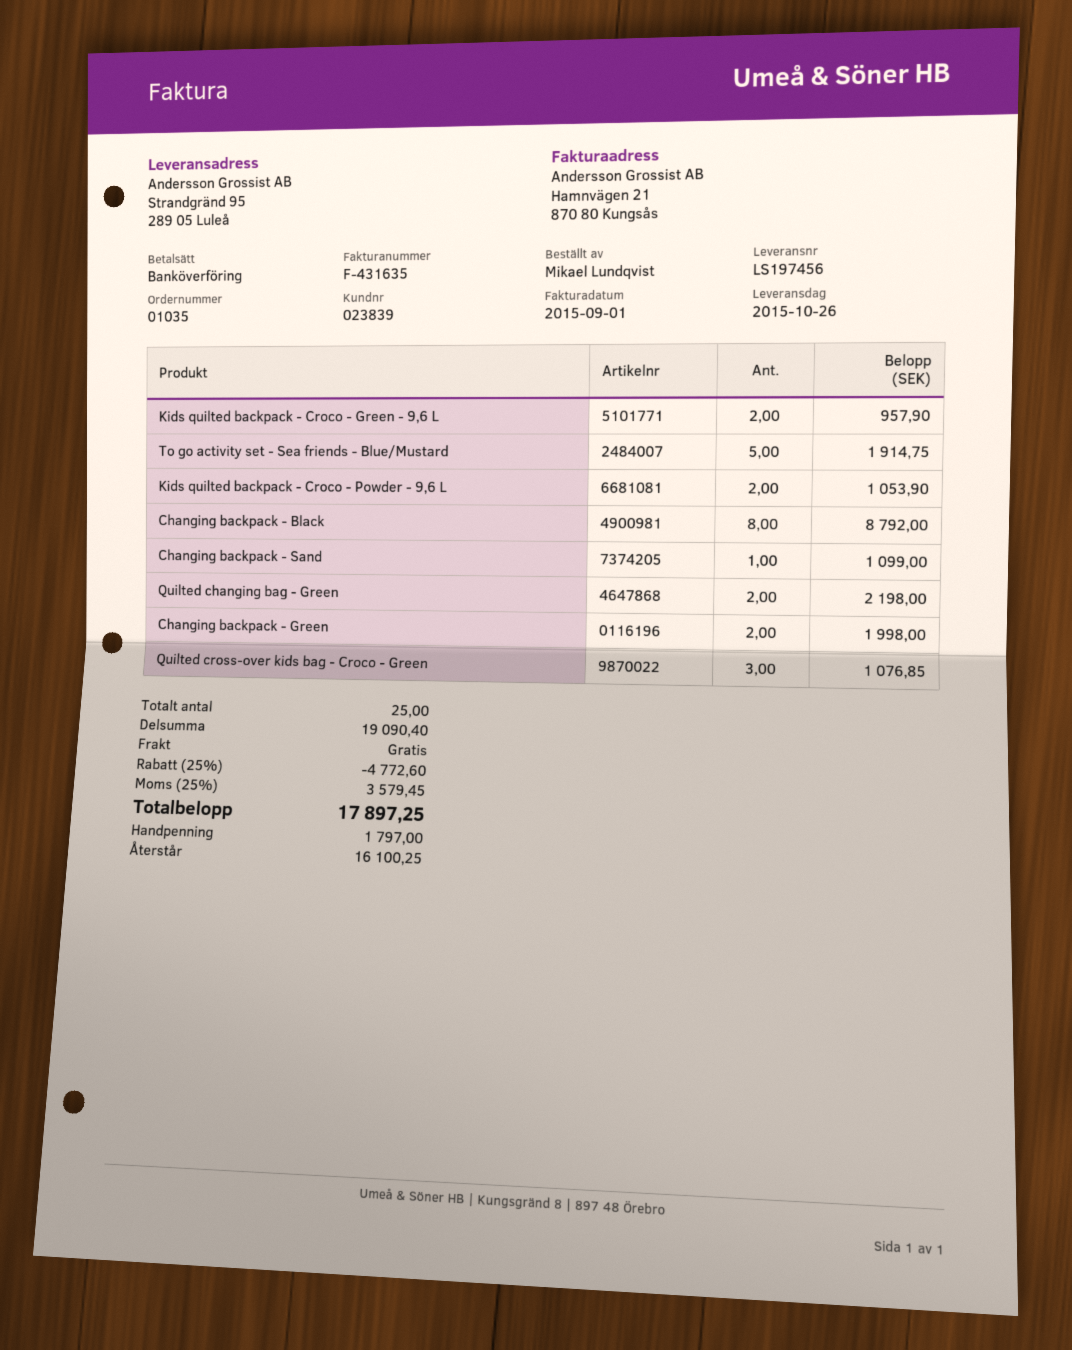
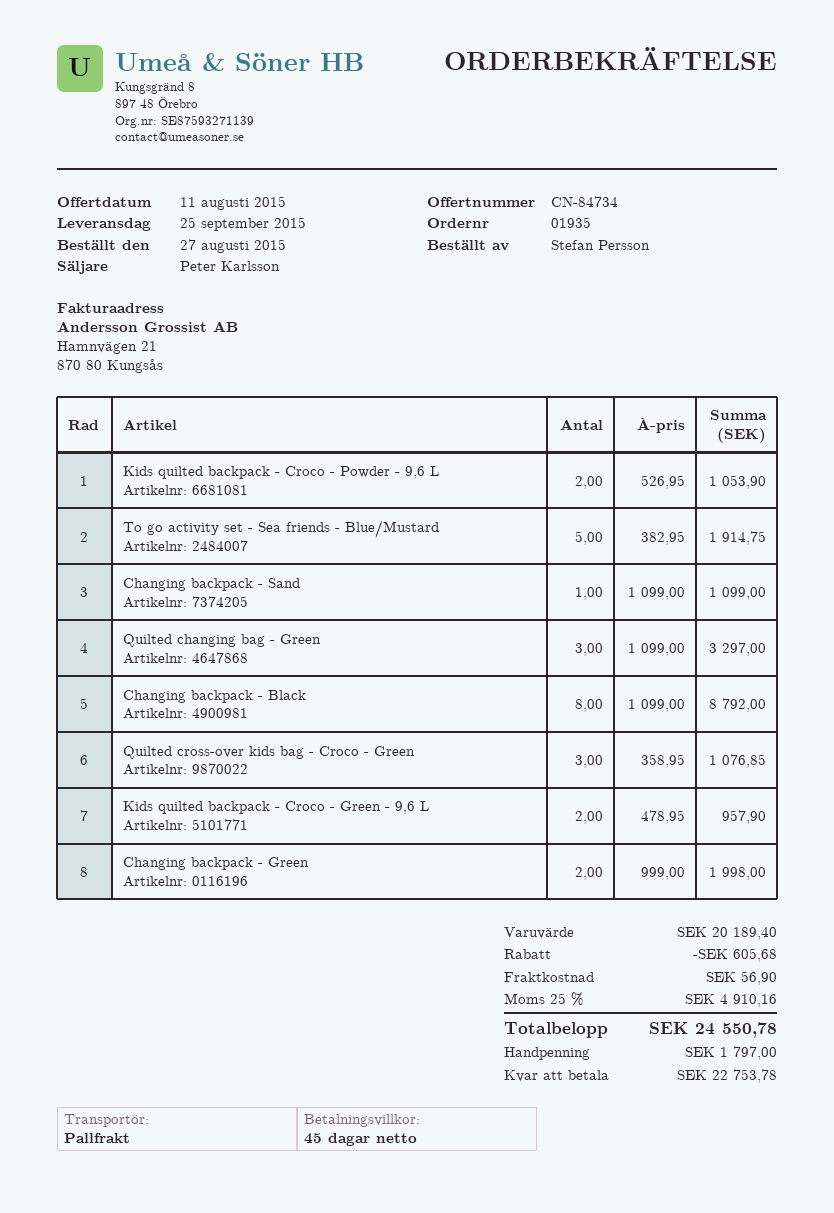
order number: 01035 -> 01935
delivery date: 2015-10-26 -> 2015-09-25
ordered by: Mikael Lundqvist -> Stefan Persson
Quilted changing bag - Green: 2 for 2198.00 -> 3 for 3297.00
subtotal: 19090.40 -> 20189.40
discount: 4772.60 -> 605.68
shipping: 0.00 -> 56.90
tax: 25% = 3579.45 -> 25% = 4910.16
total: 17897.25 -> 24550.78
balance: 16100.25 -> 22753.78

